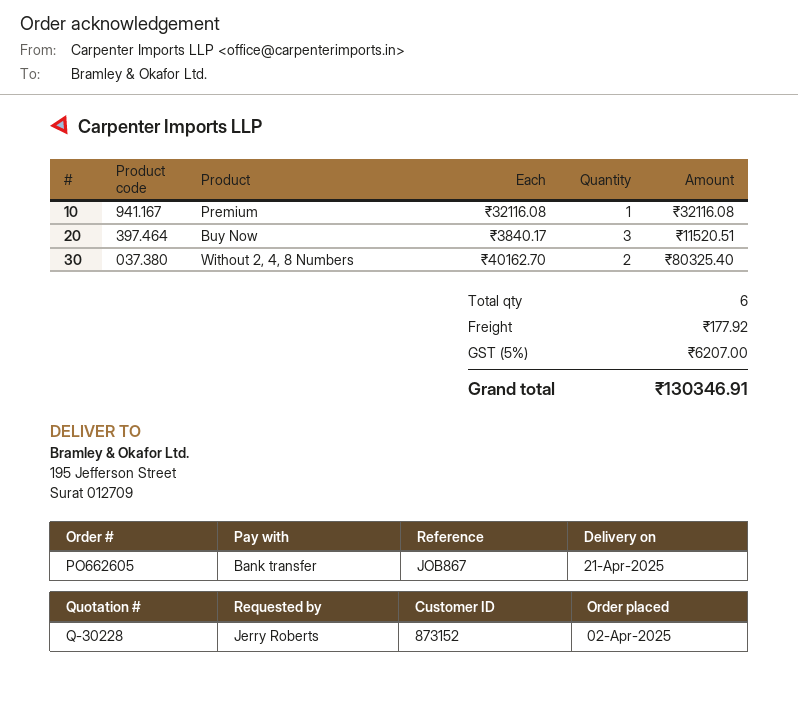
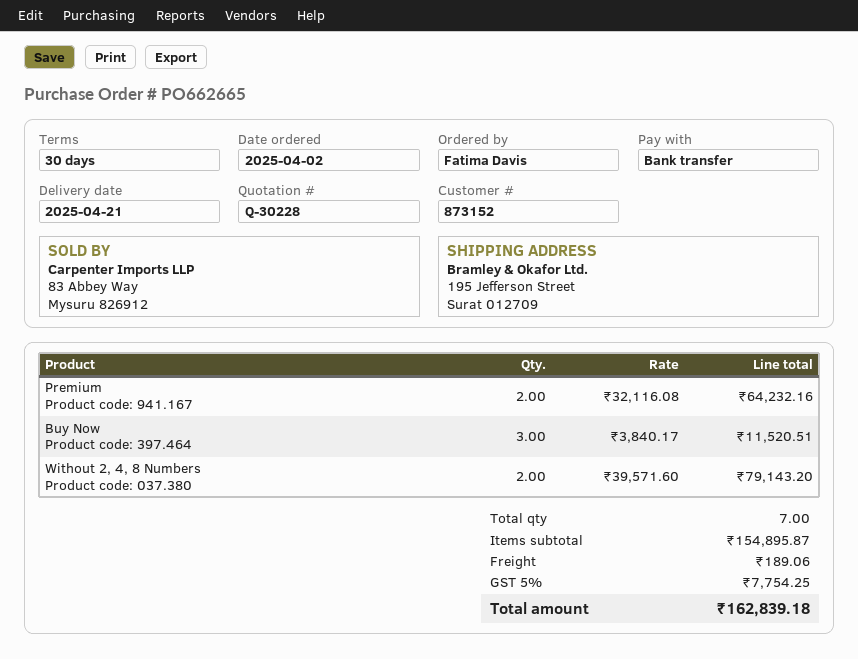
order number: PO662605 -> PO662665
ordered by: Jerry Roberts -> Fatima Davis
Premium: 1 x 32116.08 = 32116.08 -> 2 x 32116.08 = 64232.16
Without 2, 4, 8 Numbers: 2 x 40162.70 = 80325.40 -> 2 x 39571.60 = 79143.20
total quantity: 6 -> 7
shipping: 177.92 -> 189.06
tax: 5% = 6207.00 -> 5% = 7754.25
total: 130346.91 -> 162839.18

